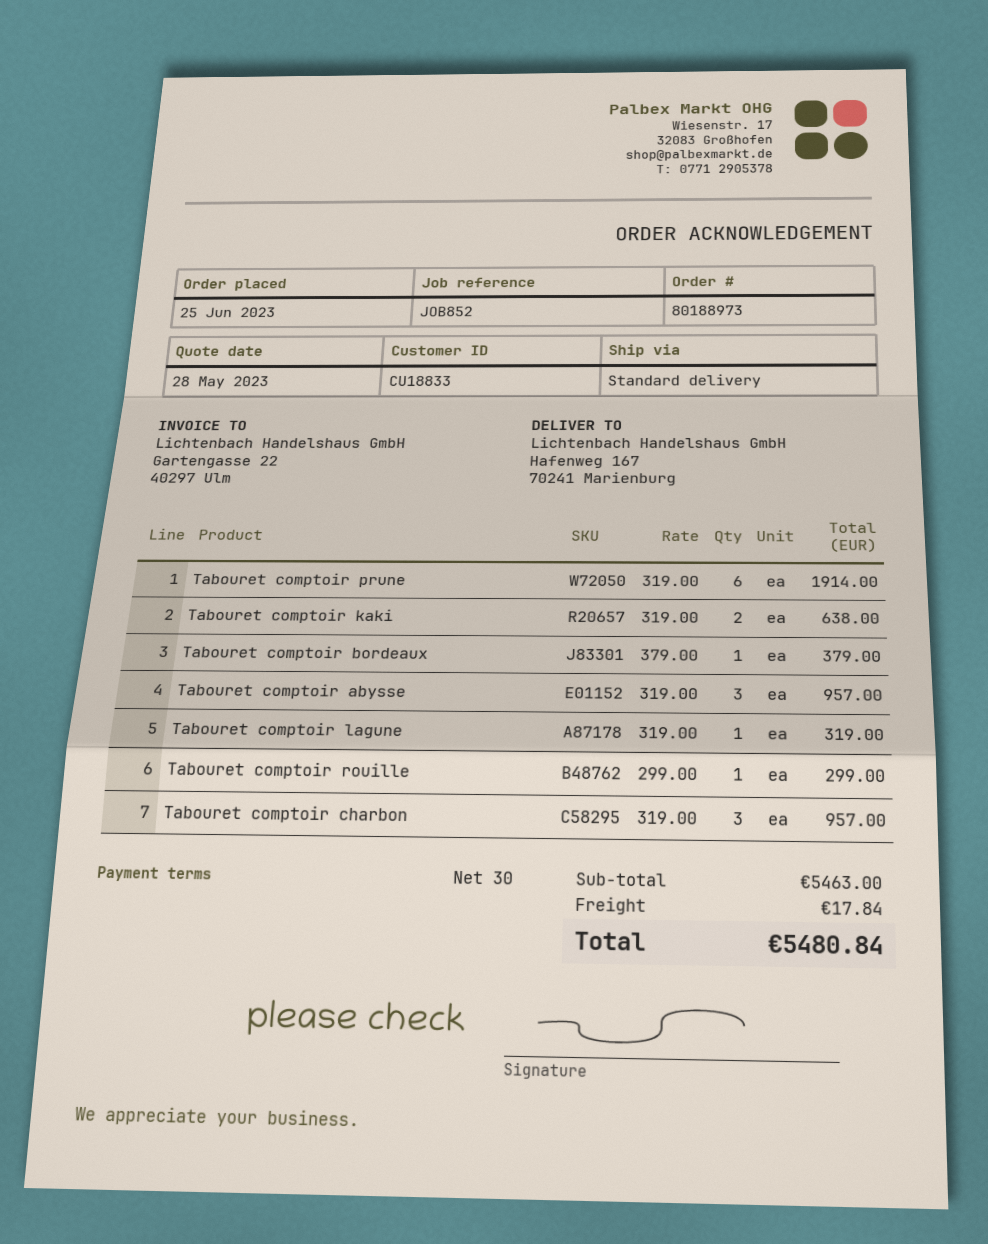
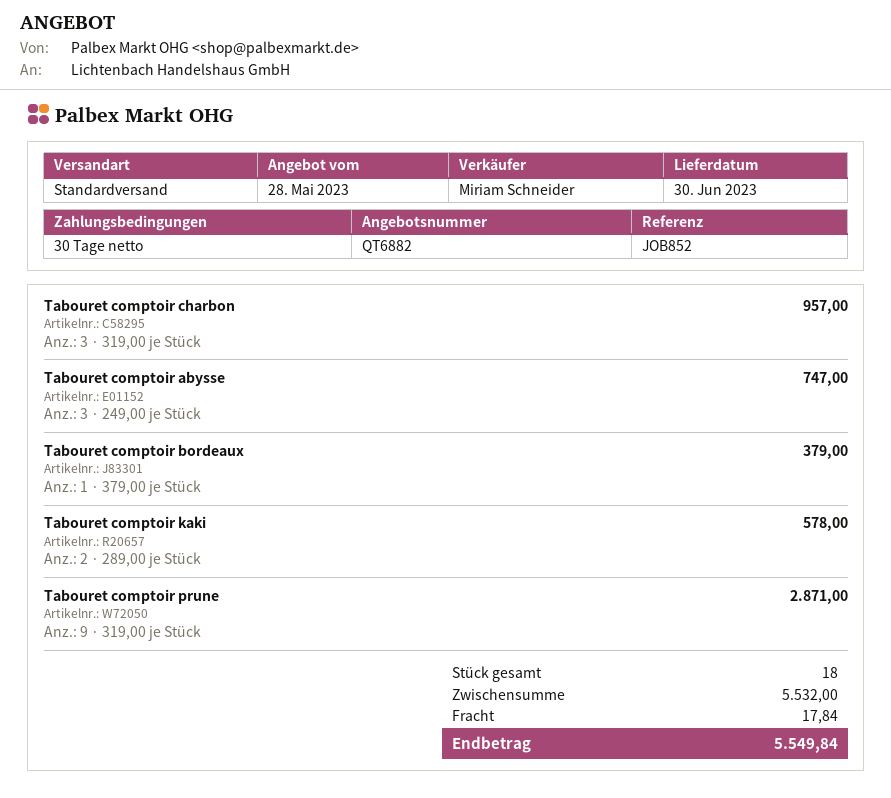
Tabouret comptoir prune: 6 x 319.00 = 1914.00 -> 9 x 319.00 = 2871.00
Tabouret comptoir kaki: 2 x 319.00 = 638.00 -> 2 x 289.00 = 578.00
Tabouret comptoir abysse: 3 x 319.00 = 957.00 -> 3 x 249.00 = 747.00
Tabouret comptoir lagune: 1 x 319.00 = 319.00 -> none
Tabouret comptoir rouille: 1 x 299.00 = 299.00 -> none
subtotal: 5463.00 -> 5532.00
total: 5480.84 -> 5549.84

